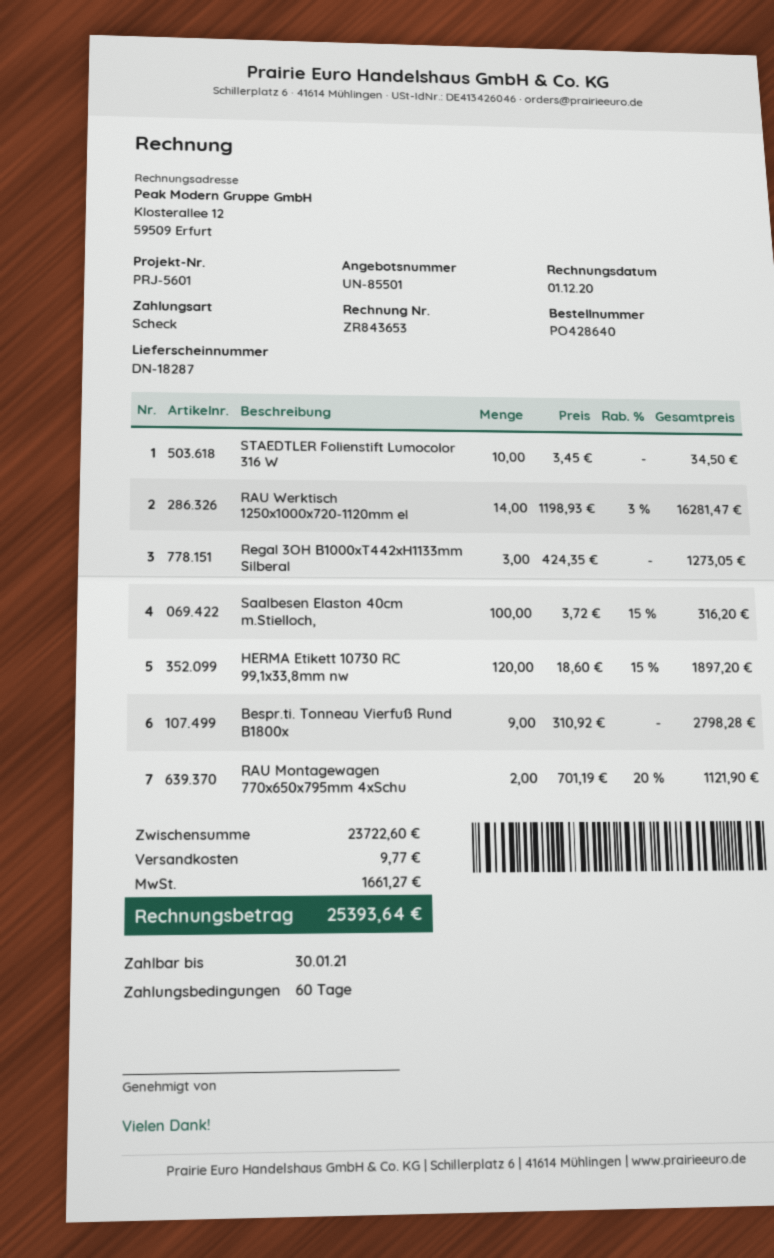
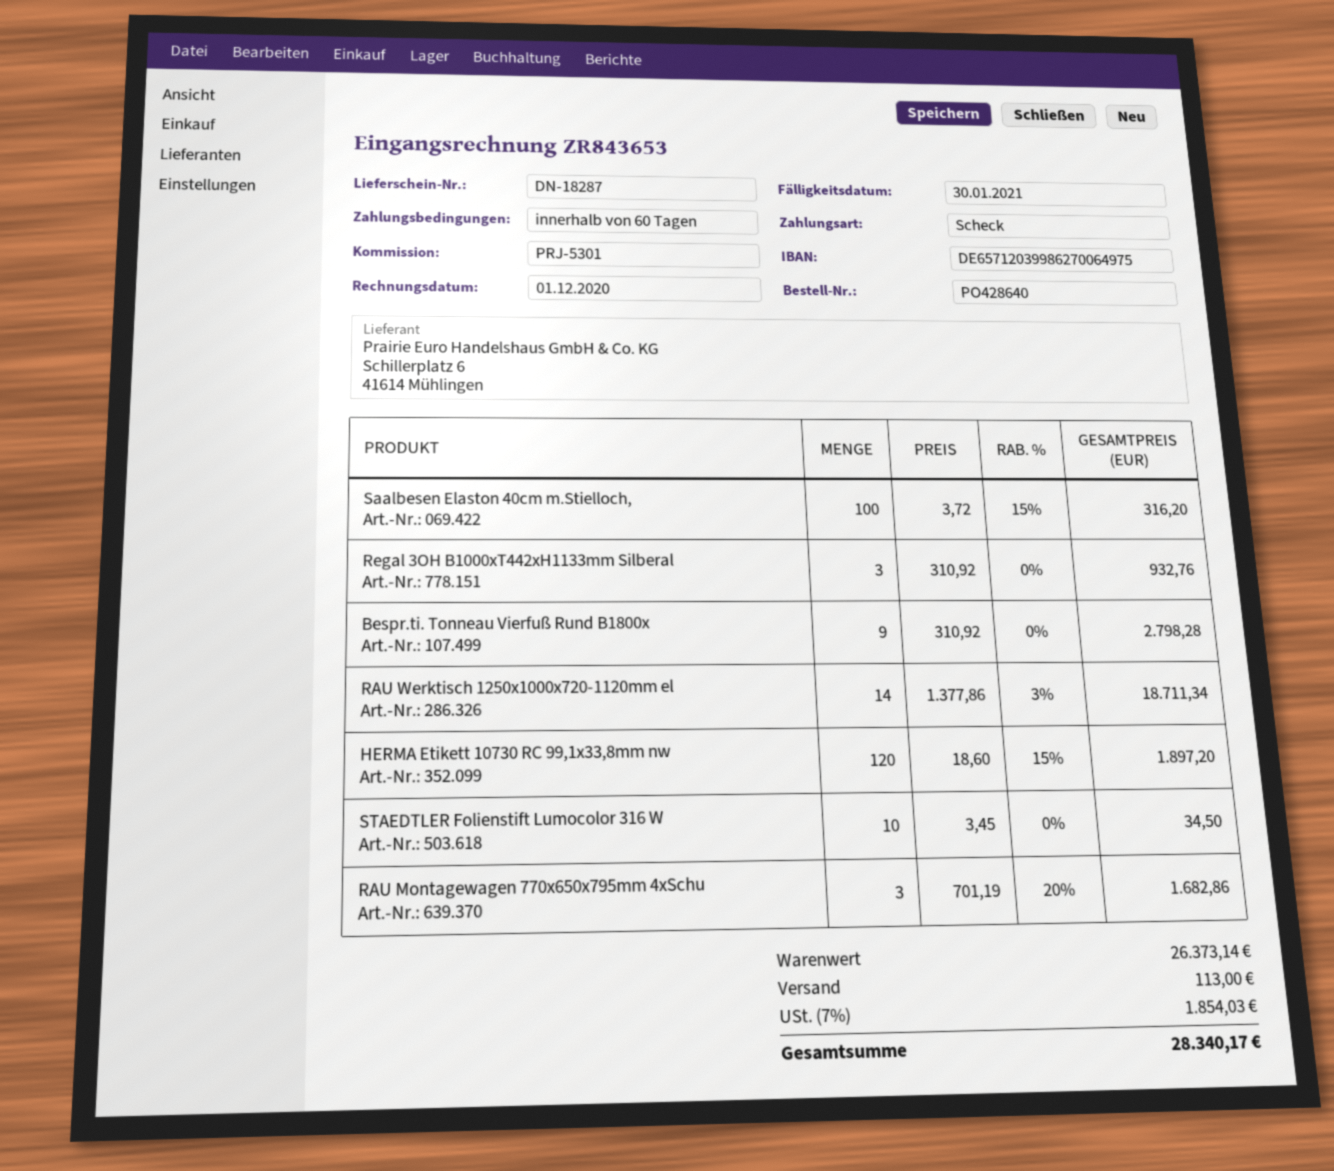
reference: PRJ-5601 -> PRJ-5301
RAU Werktisch 1250x1000x720-1120mm el: 14 x 1198.93 - 3% = 16281.47 -> 14 x 1377.86 - 3% = 18711.34
Regal 3OH B1000xT442xH1133mm Silberal: 3 x 424.35 = 1273.05 -> 3 x 310.92 = 932.76
RAU Montagewagen 770x650x795mm 4xSchu: 2 x 701.19 - 20% = 1121.90 -> 3 x 701.19 - 20% = 1682.86
subtotal: 23722.60 -> 26373.14
shipping: 9.77 -> 113.00
tax: 1661.27 -> 1854.03
total: 25393.64 -> 28340.17

